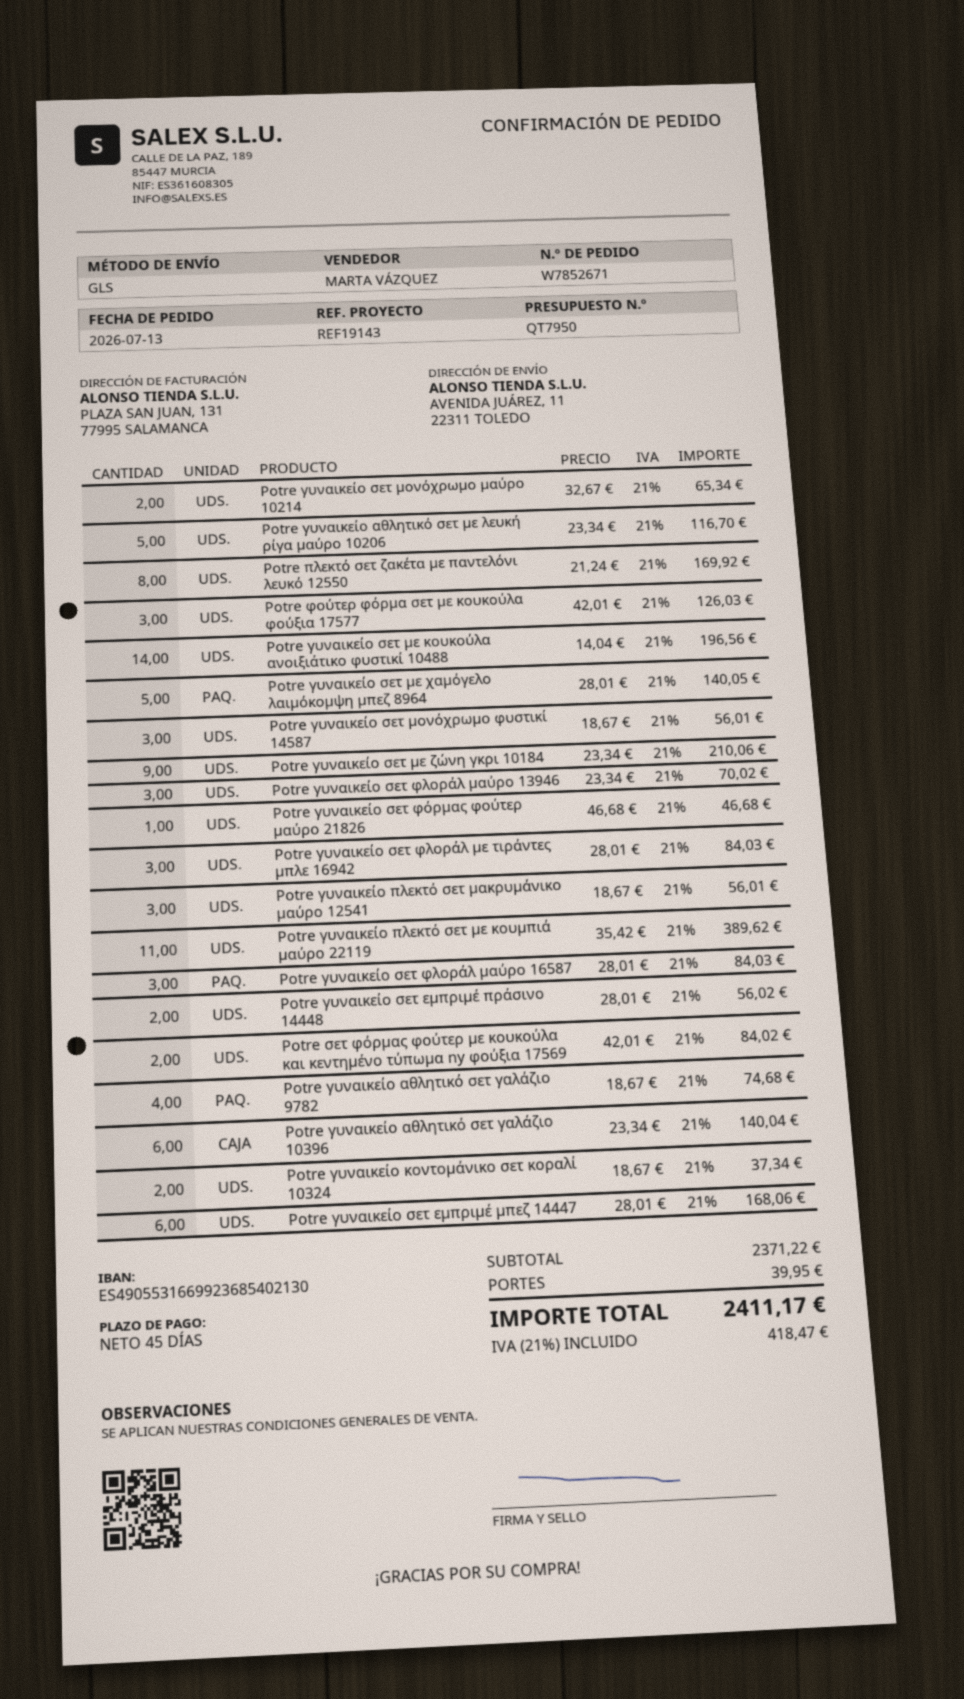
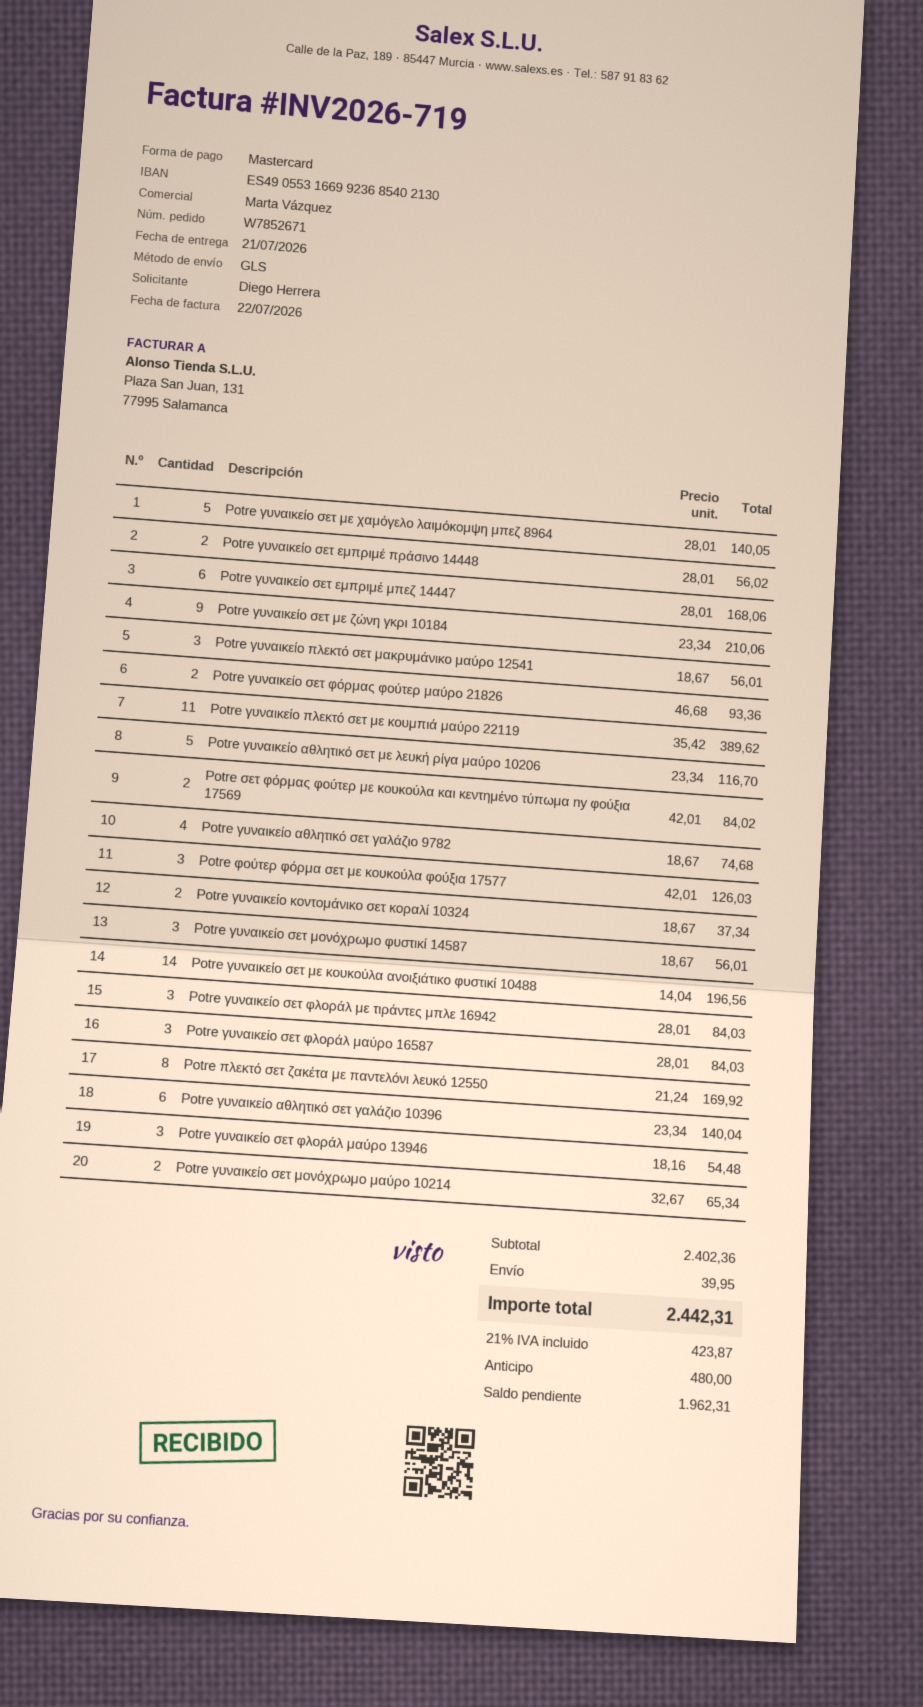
Potre γυναικείο σετ φλοράλ μαύρο 13946: 3 x 23.34 = 70.02 -> 3 x 18.16 = 54.48
Potre γυναικείο σετ φόρμας φούτερ μαύρο 21826: 1 x 46.68 = 46.68 -> 2 x 46.68 = 93.36
subtotal: 2371.22 -> 2402.36
tax: 21% = 418.47 -> 21% = 423.87
total: 2411.17 -> 2442.31

